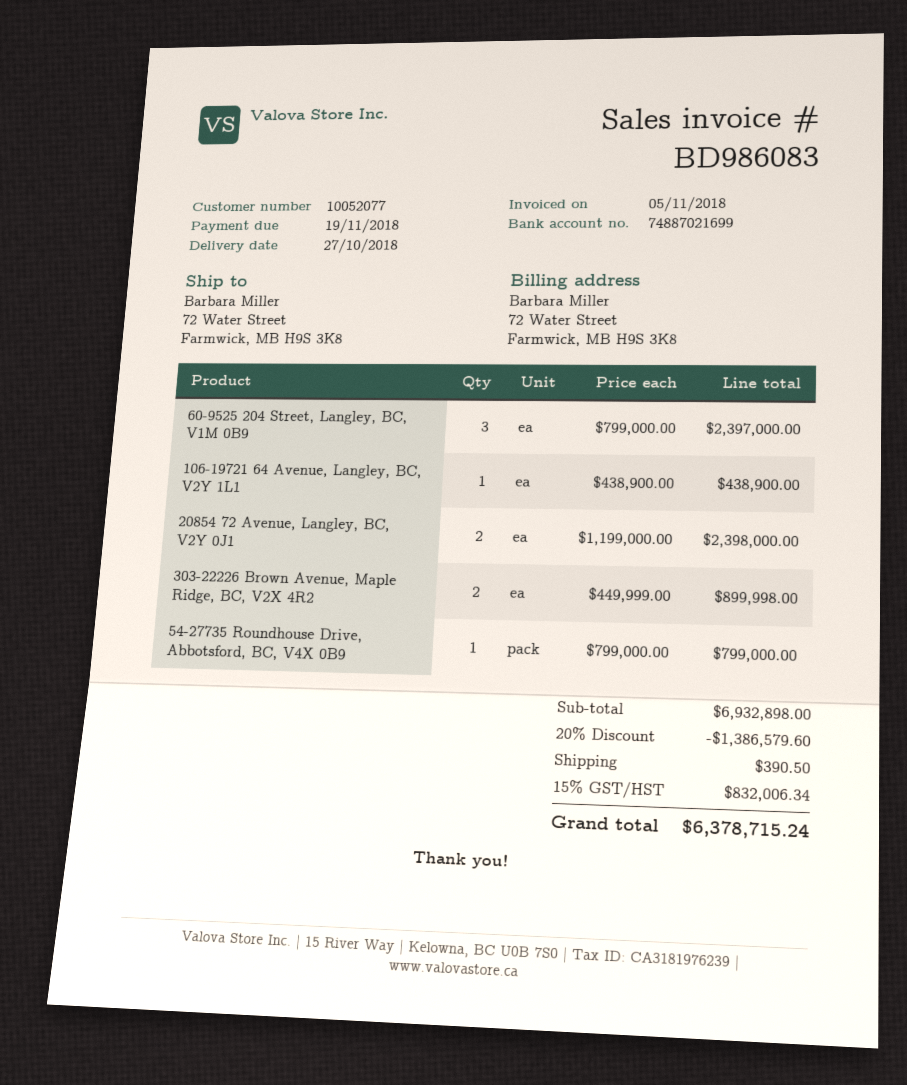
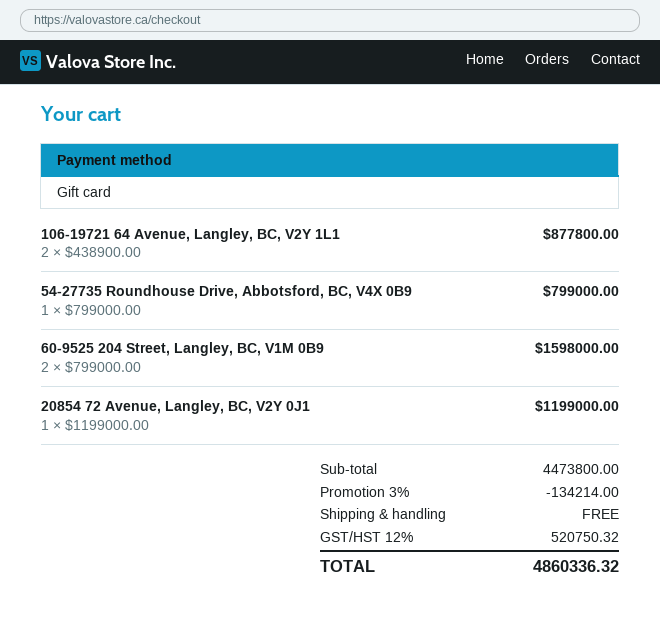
60-9525 204 Street, Langley, BC, V1M 0B9: 3 x 799000.00 = 2397000.00 -> 2 x 799000.00 = 1598000.00
106-19721 64 Avenue, Langley, BC, V2Y 1L1: 1 x 438900.00 = 438900.00 -> 2 x 438900.00 = 877800.00
20854 72 Avenue, Langley, BC, V2Y 0J1: 2 x 1199000.00 = 2398000.00 -> 1 x 1199000.00 = 1199000.00
303-22226 Brown Avenue, Maple Ridge, BC, V2X 4R2: 2 x 449999.00 = 899998.00 -> none
subtotal: 6932898.00 -> 4473800.00
discount: 20% = 1386579.60 -> 3% = 134214.00
shipping: 390.50 -> 0.00
tax: 15% = 832006.34 -> 12% = 520750.32
total: 6378715.24 -> 4860336.32

